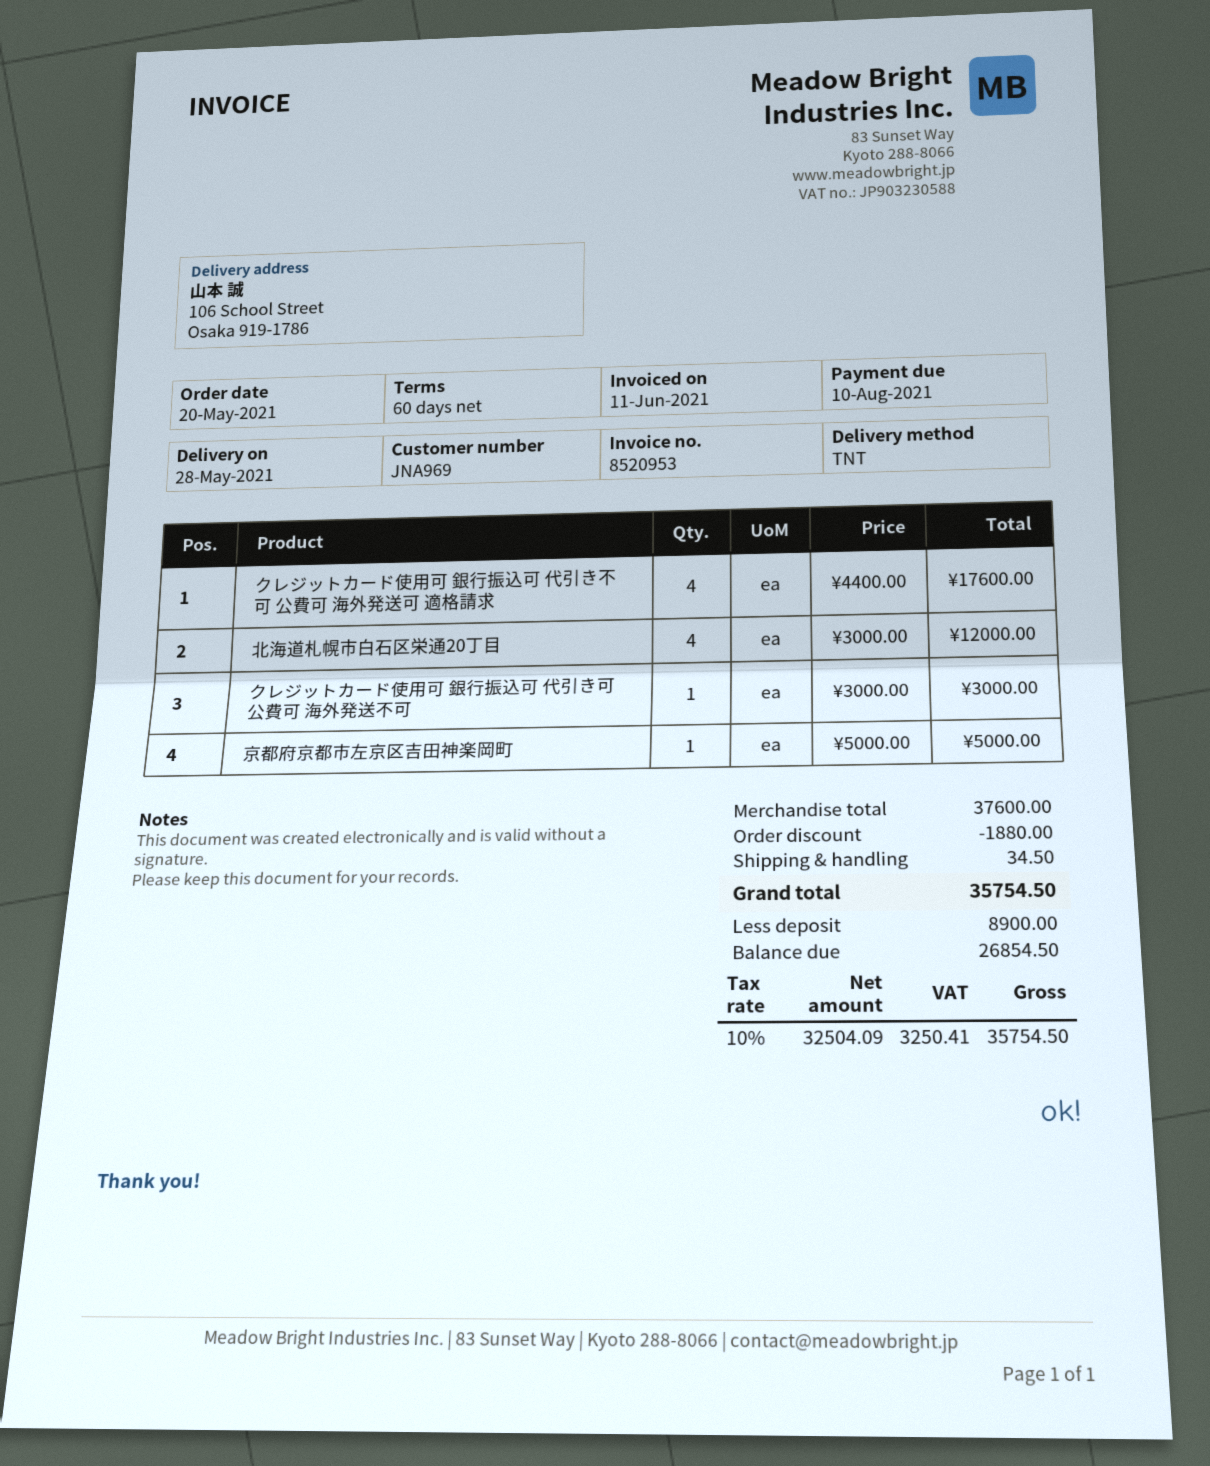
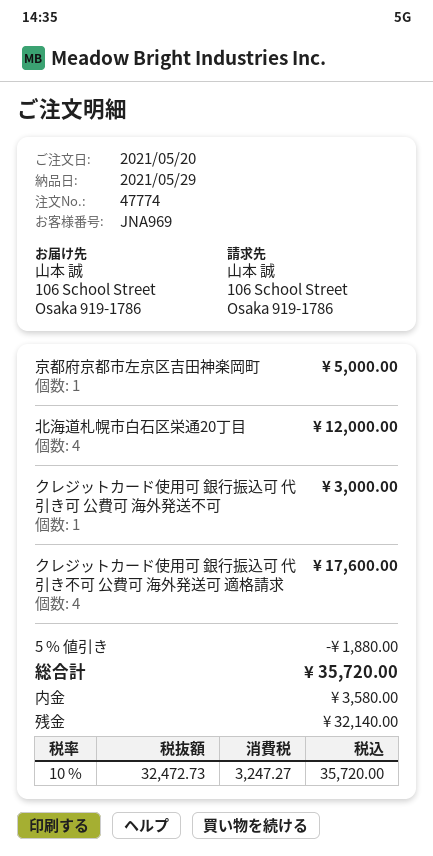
delivery date: 2021-05-28 -> 2021-05-29
shipping: 34.50 -> none
net: 32504.09 -> 32472.73
tax: 10% = 3250.41 -> 10% = 3247.27
total: 35754.50 -> 35720.00
deposit: 8900.00 -> 3580.00
balance: 26854.50 -> 32140.00

